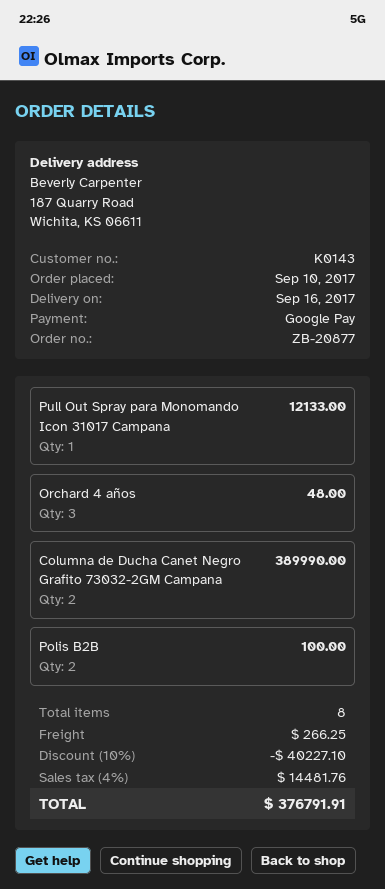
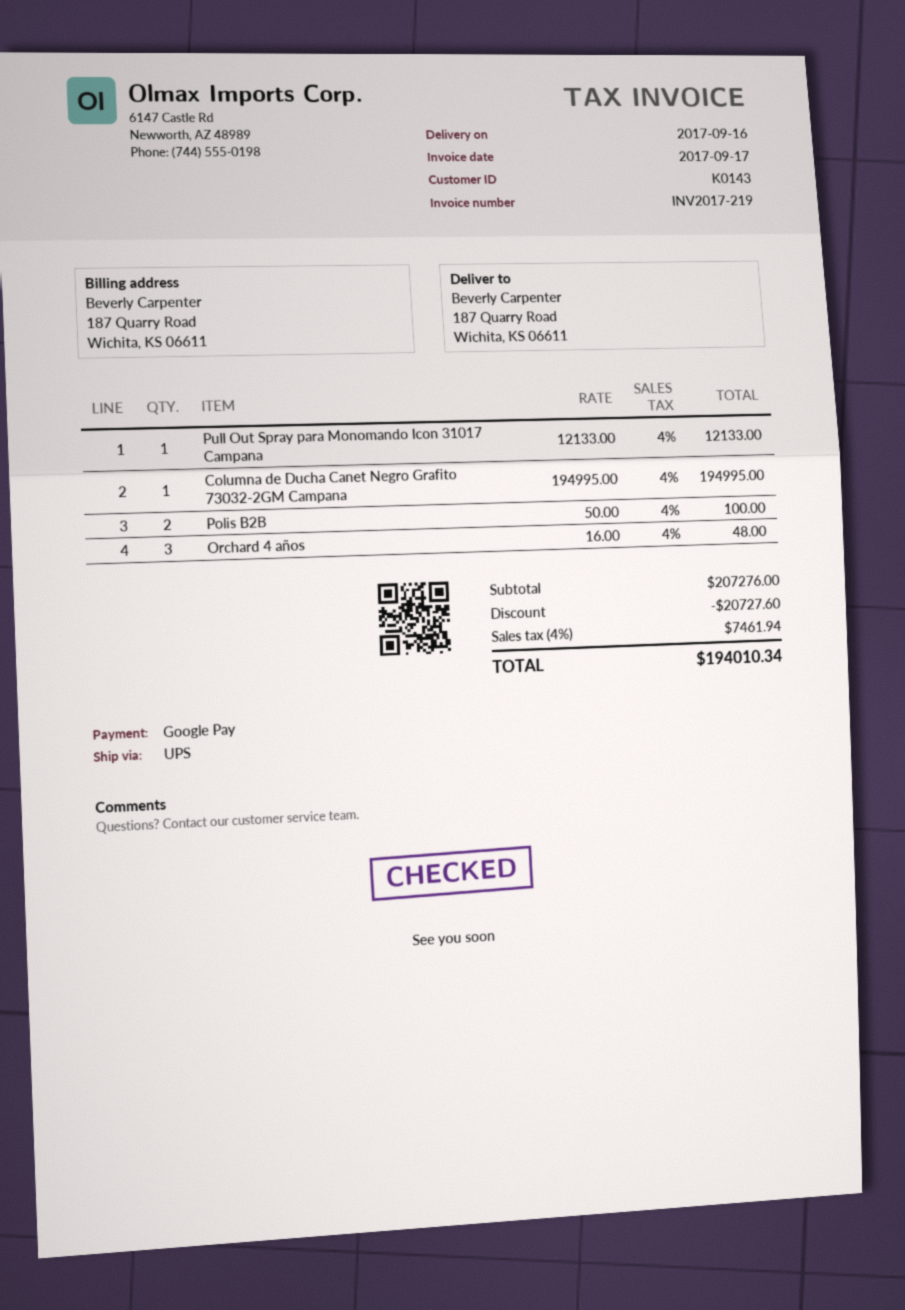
Columna de Ducha Canet Negro Grafito 73032-2GM Campana: 2 for 389990.00 -> 1 for 194995.00
discount: 40227.10 -> 20727.60
shipping: 266.25 -> none
tax: 4% = 14481.76 -> 4% = 7461.94
total: 376791.91 -> 194010.34

